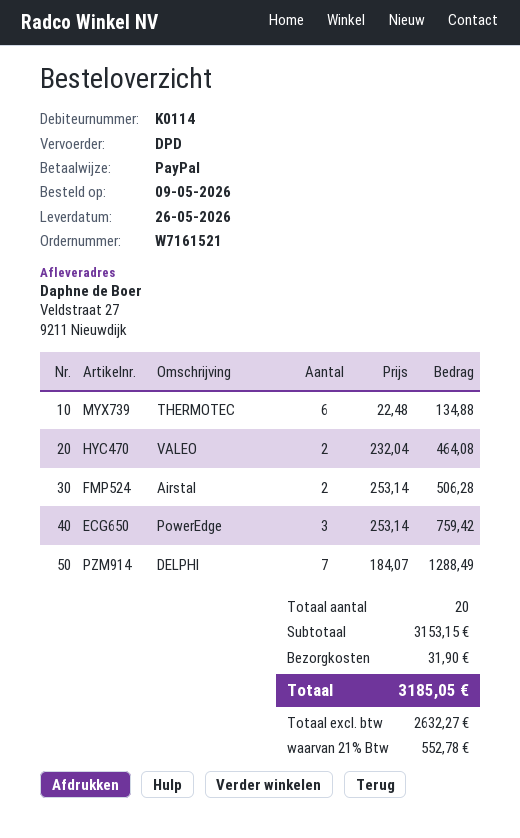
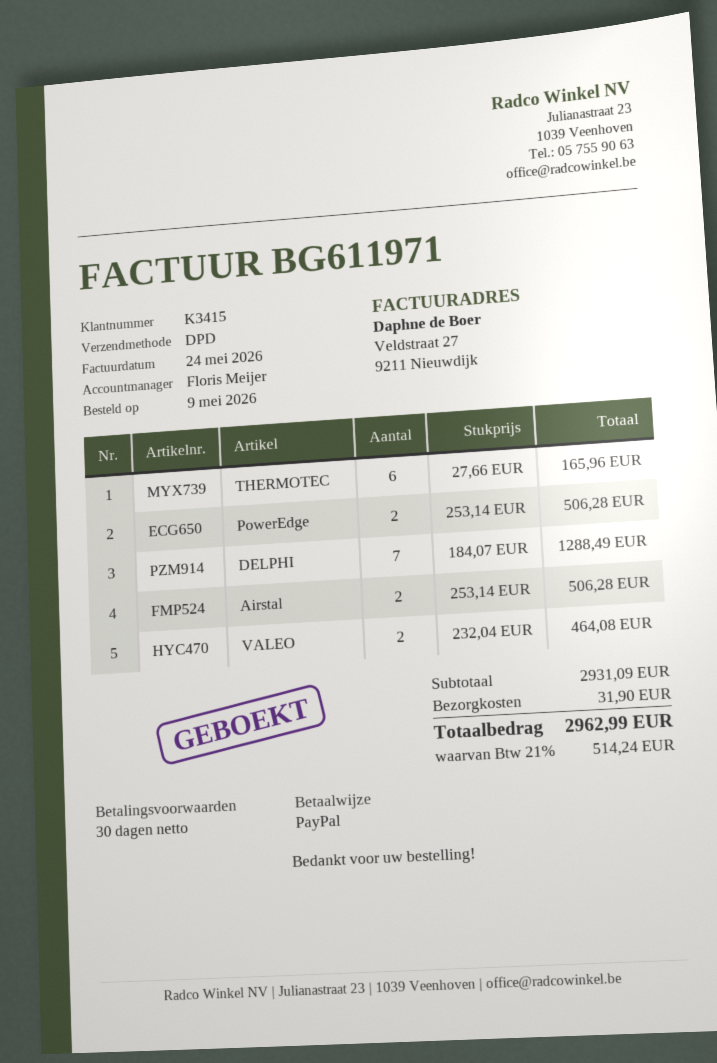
customer number: K0114 -> K3415
THERMOTEC: 6 x 22.48 = 134.88 -> 6 x 27.66 = 165.96
PowerEdge: 3 x 253.14 = 759.42 -> 2 x 253.14 = 506.28
subtotal: 3153.15 -> 2931.09
tax: 21% = 552.78 -> 21% = 514.24
total: 3185.05 -> 2962.99

